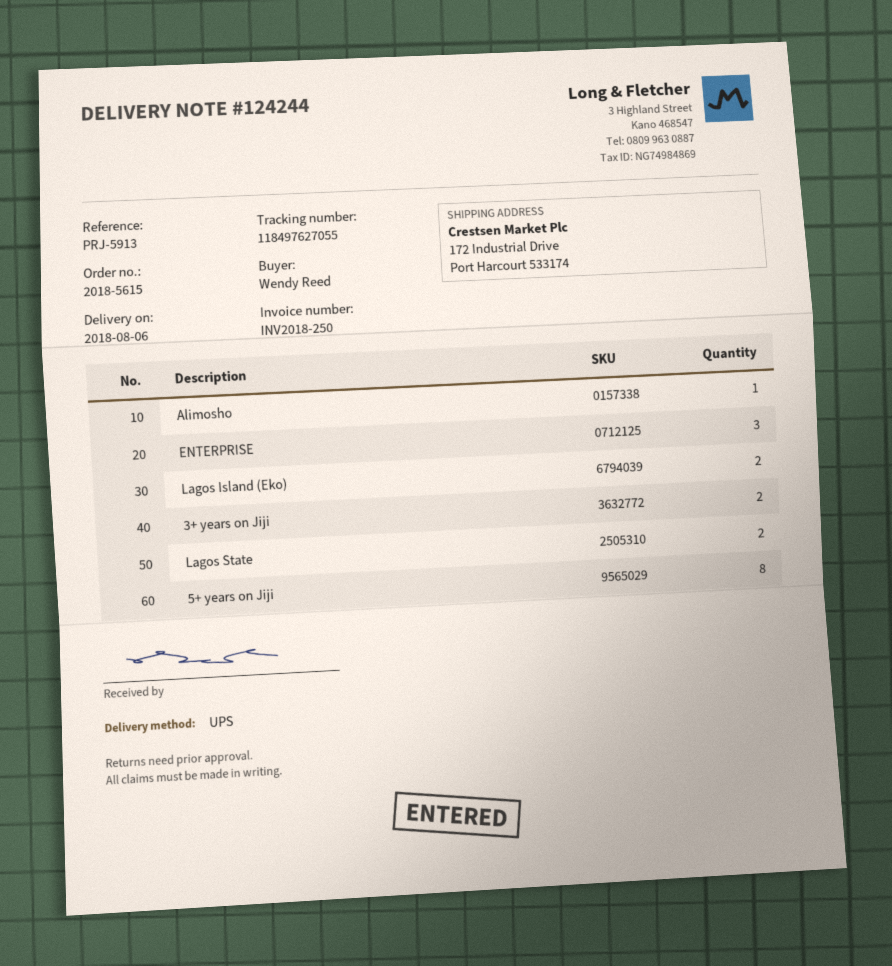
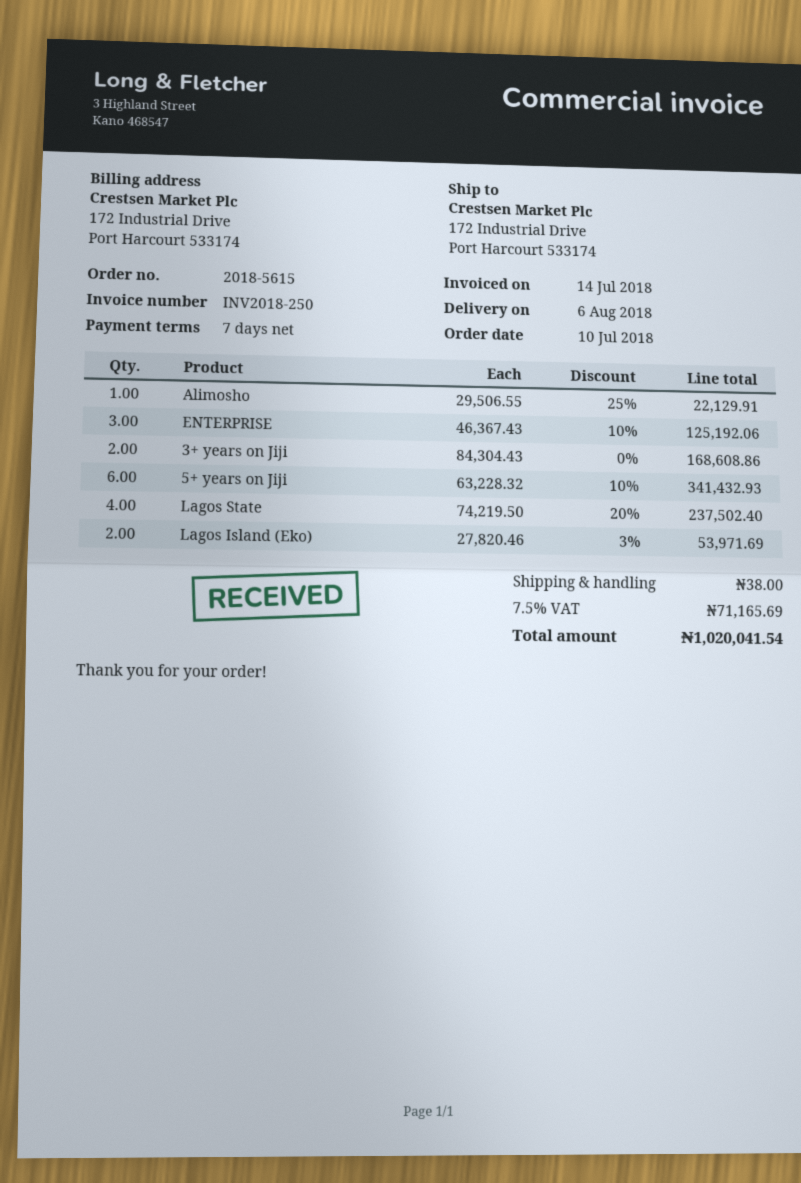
Lagos State: 2 -> 4
5+ years on Jiji: 8 -> 6

